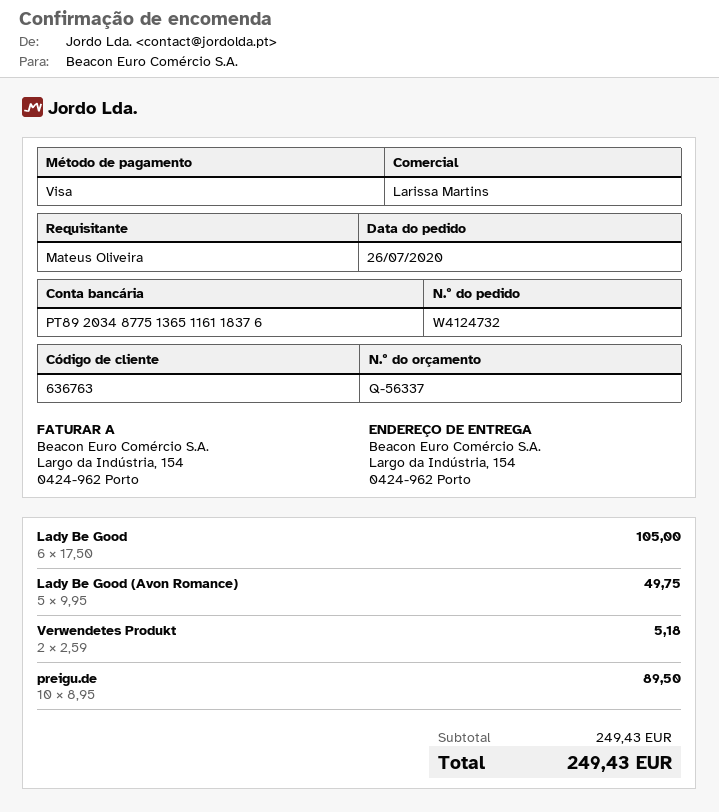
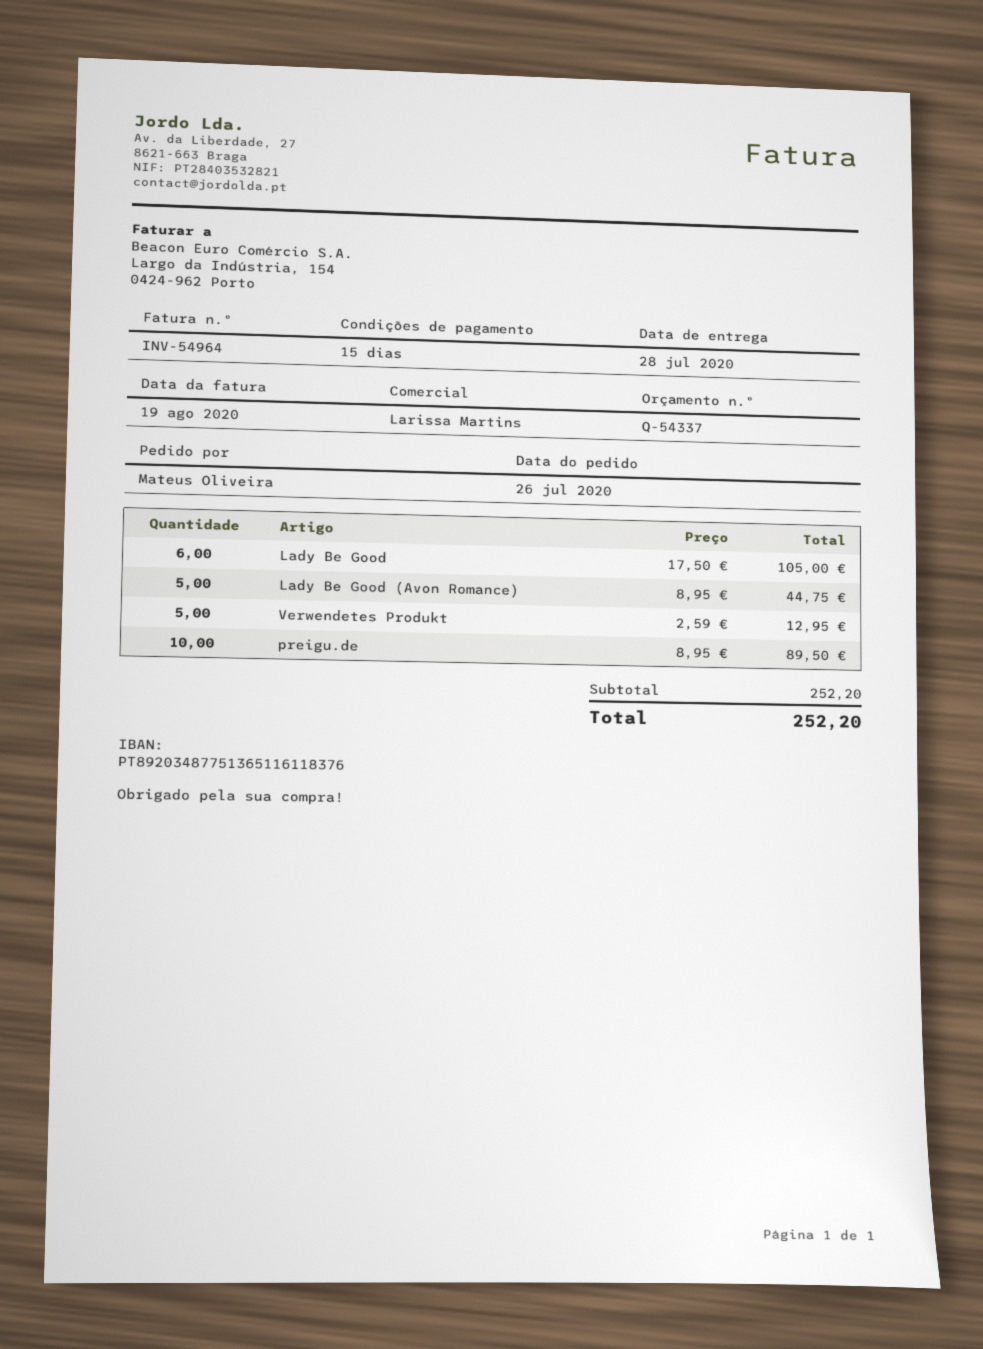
quote number: Q-56337 -> Q-54337
Lady Be Good (Avon Romance): 5 x 9.95 = 49.75 -> 5 x 8.95 = 44.75
Verwendetes Produkt: 2 x 2.59 = 5.18 -> 5 x 2.59 = 12.95
subtotal: 249.43 -> 252.20
total: 249.43 -> 252.20

